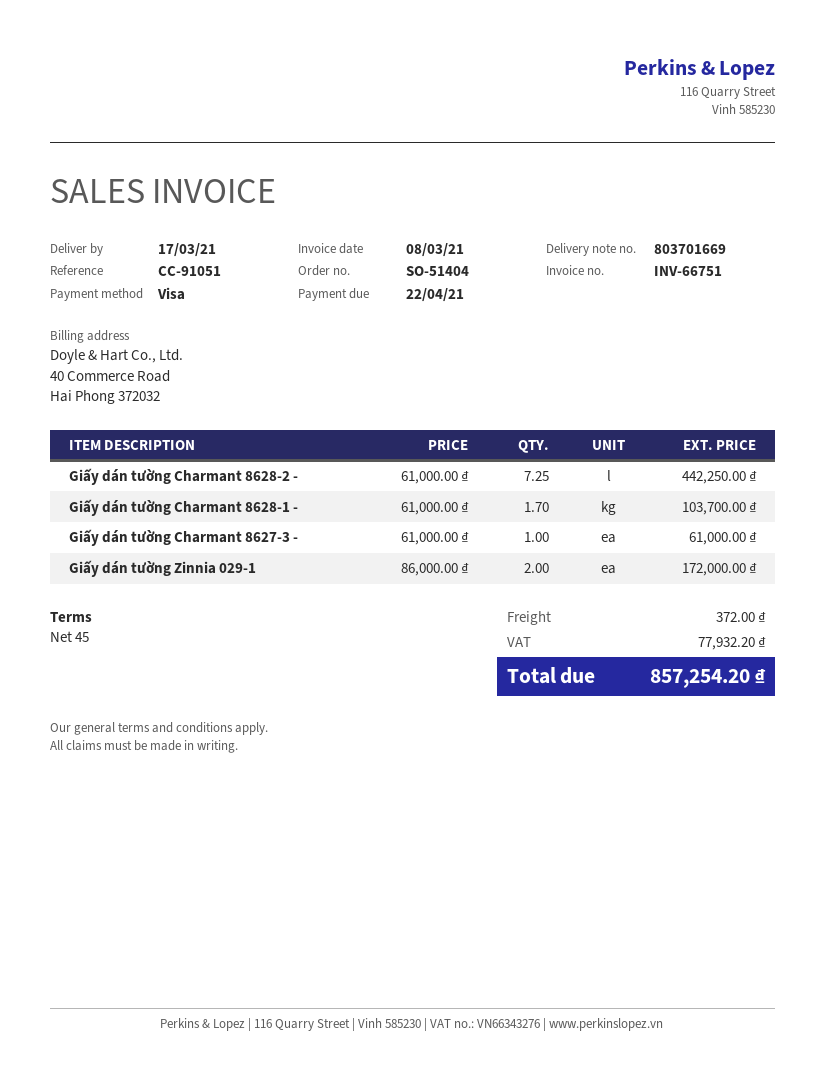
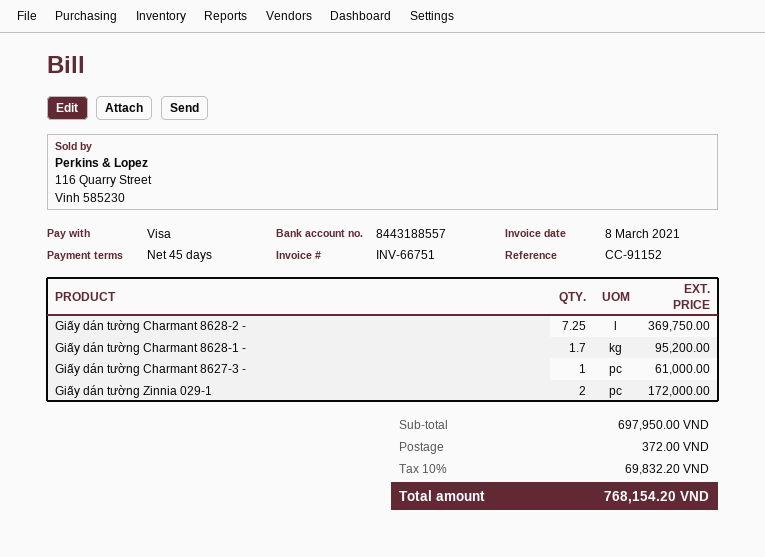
reference: CC-91051 -> CC-91152
Giấy dán tường Charmant 8628-2 -: 7.25 for 442250.00 -> 7.25 for 369750.00
Giấy dán tường Charmant 8628-1 -: 1.7 for 103700.00 -> 1.7 for 95200.00
tax: 77932.20 -> 69832.20
total: 857254.20 -> 768154.20

